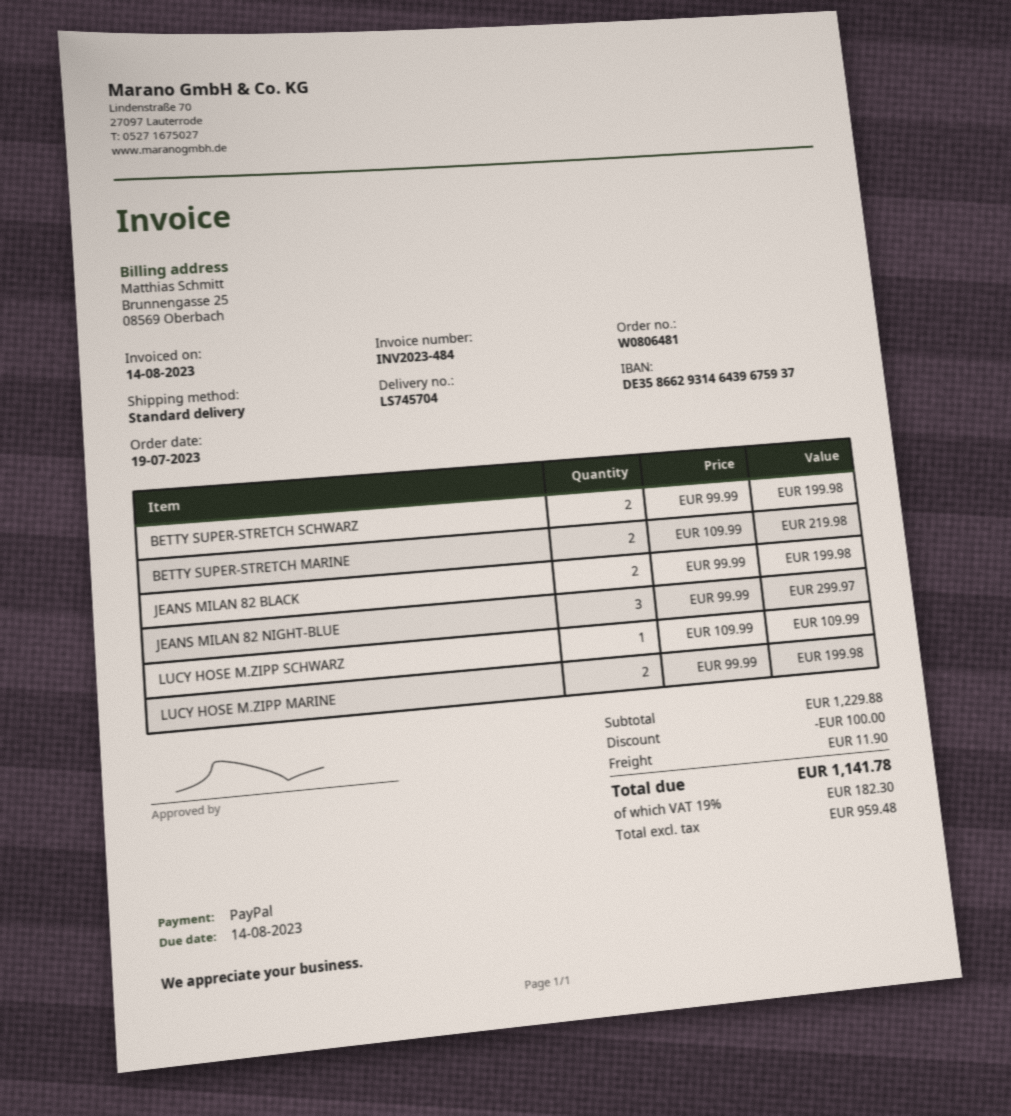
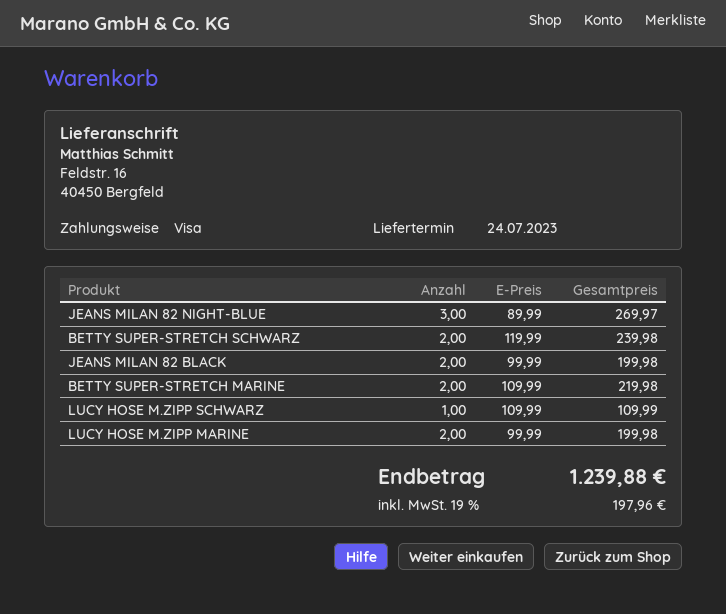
payment method: PayPal -> Visa
BETTY SUPER-STRETCH SCHWARZ: 2 x 99.99 = 199.98 -> 2 x 119.99 = 239.98
JEANS MILAN 82 NIGHT-BLUE: 3 x 99.99 = 299.97 -> 3 x 89.99 = 269.97
discount: 100.00 -> none
shipping: 11.90 -> none
tax: 19% = 182.30 -> 19% = 197.96
total: 1141.78 -> 1239.88

